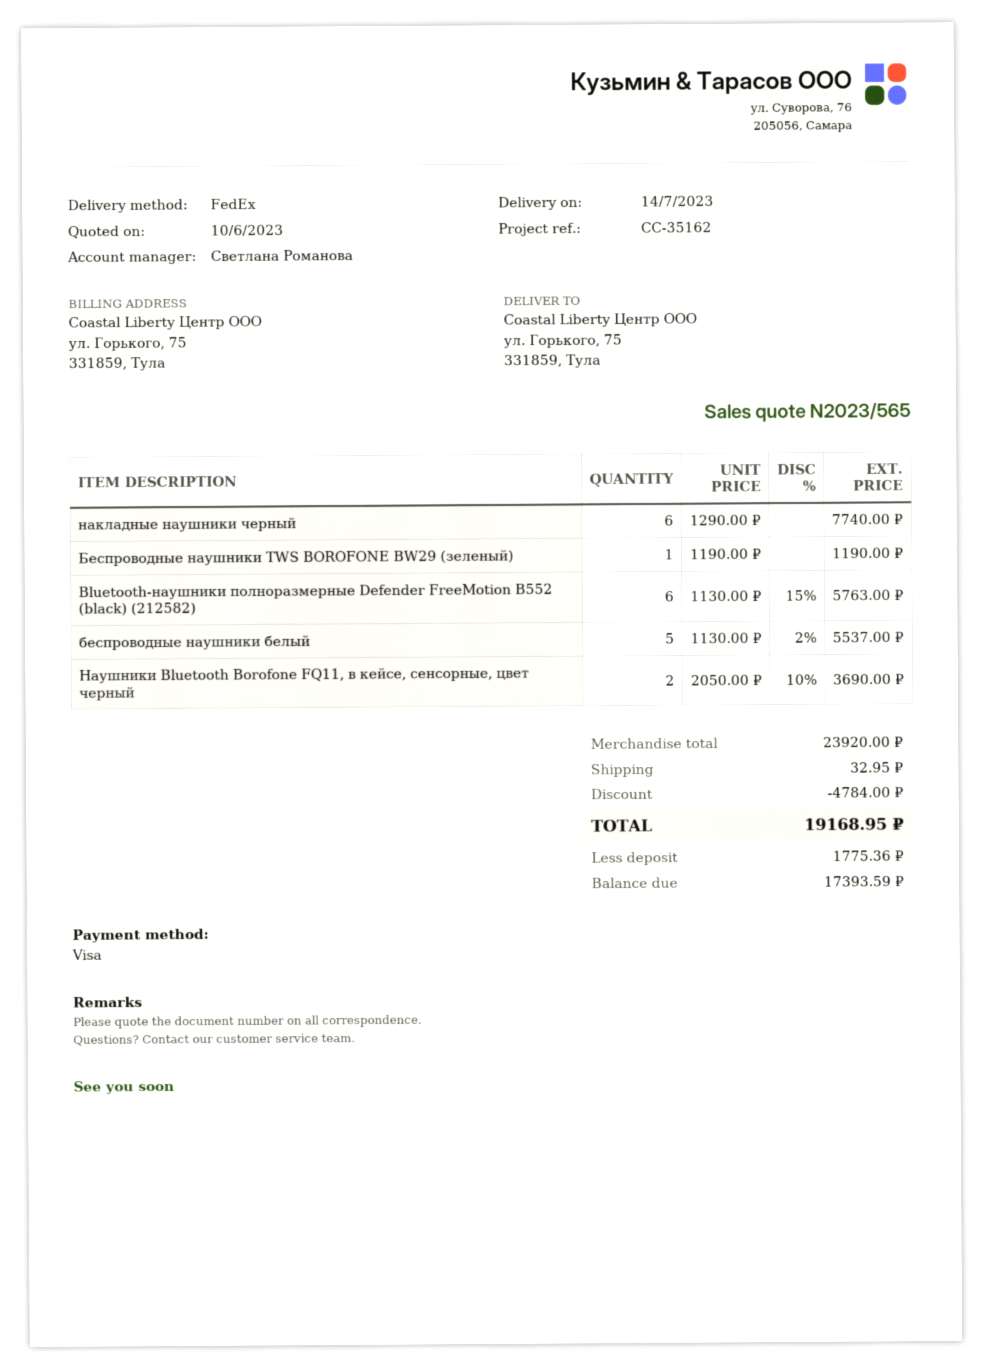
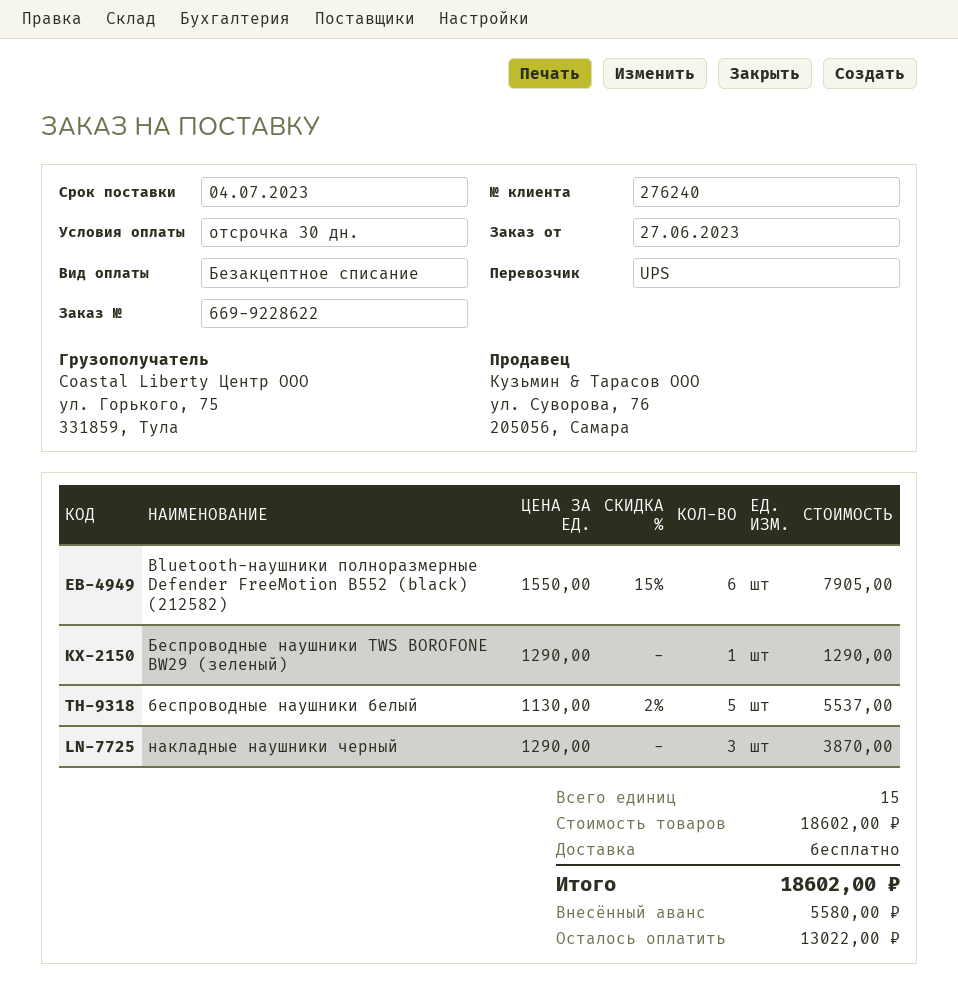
delivery date: 2023-07-14 -> 2023-07-04
payment method: Visa -> direct debit
shipping method: FedEx -> UPS
накладные наушники черный: 6 x 1290.00 = 7740.00 -> 3 x 1290.00 = 3870.00
Беспроводные наушники TWS BOROFONE BW29 (зеленый): 1 x 1190.00 = 1190.00 -> 1 x 1290.00 = 1290.00
Bluetooth-наушники полноразмерные Defender FreeMotion B552 (black) (212582): 6 x 1130.00 - 15% = 5763.00 -> 6 x 1550.00 - 15% = 7905.00
Наушники Bluetooth Borofone FQ11, в кейсе, сенсорные, цвет черный: 2 x 2050.00 - 10% = 3690.00 -> none
subtotal: 23920.00 -> 18602.00
discount: 4784.00 -> none
shipping: 32.95 -> 0.00
total: 19168.95 -> 18602.00
deposit: 1775.36 -> 5580.00
balance: 17393.59 -> 13022.00

